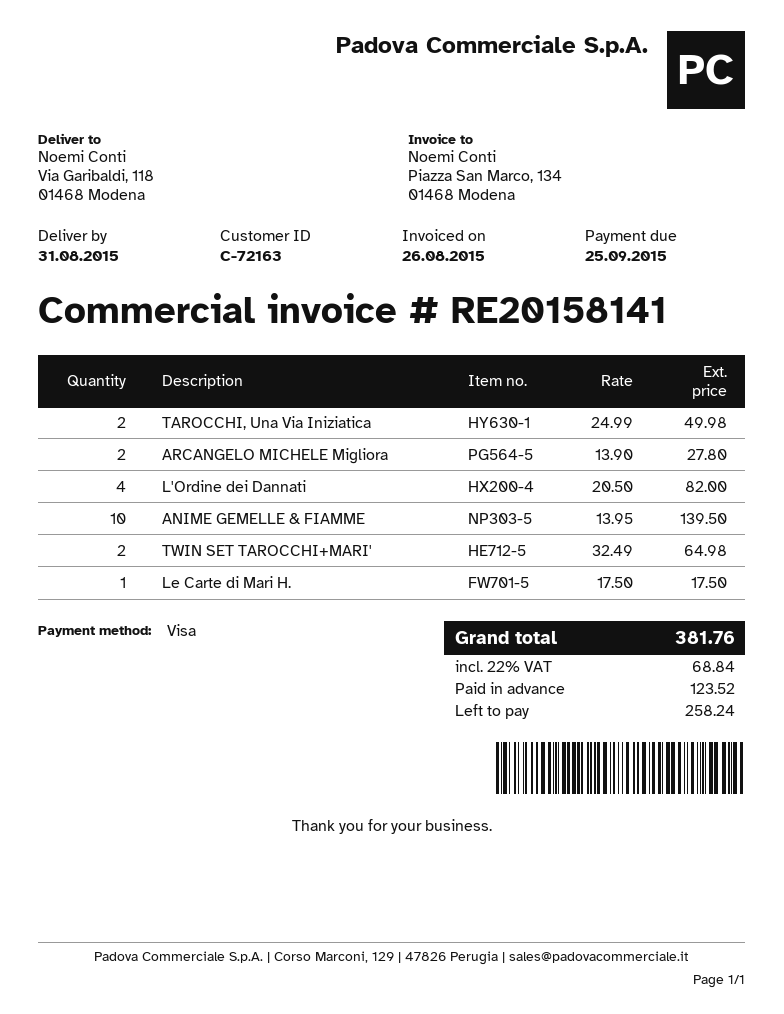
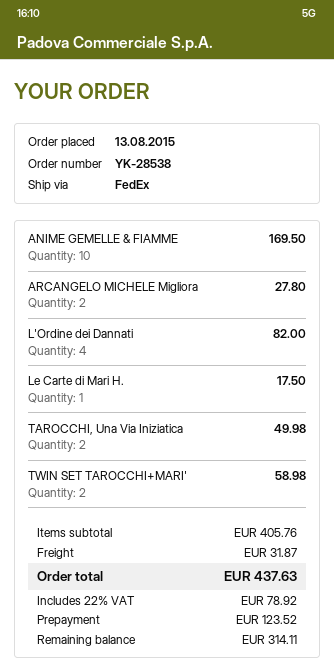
ANIME GEMELLE & FIAMME: 10 for 139.50 -> 10 for 169.50
TWIN SET TAROCCHI+MARI': 2 for 64.98 -> 2 for 58.98
shipping: none -> 31.87
tax: 22% = 68.84 -> 22% = 78.92
total: 381.76 -> 437.63
balance: 258.24 -> 314.11

